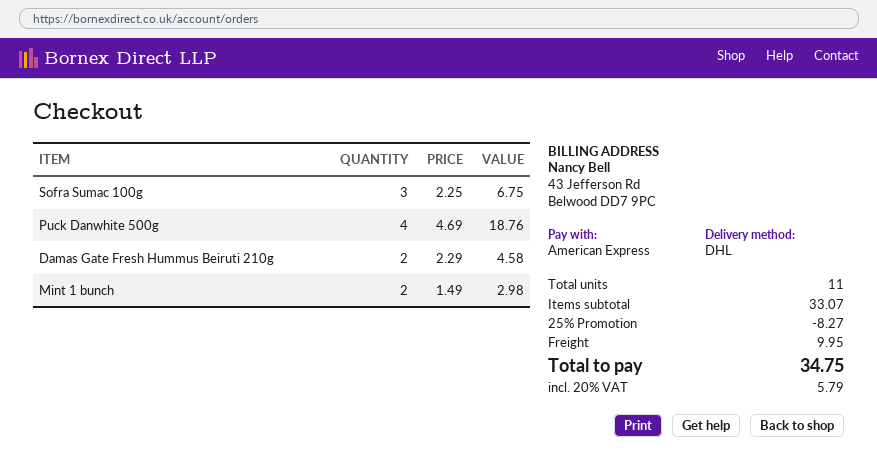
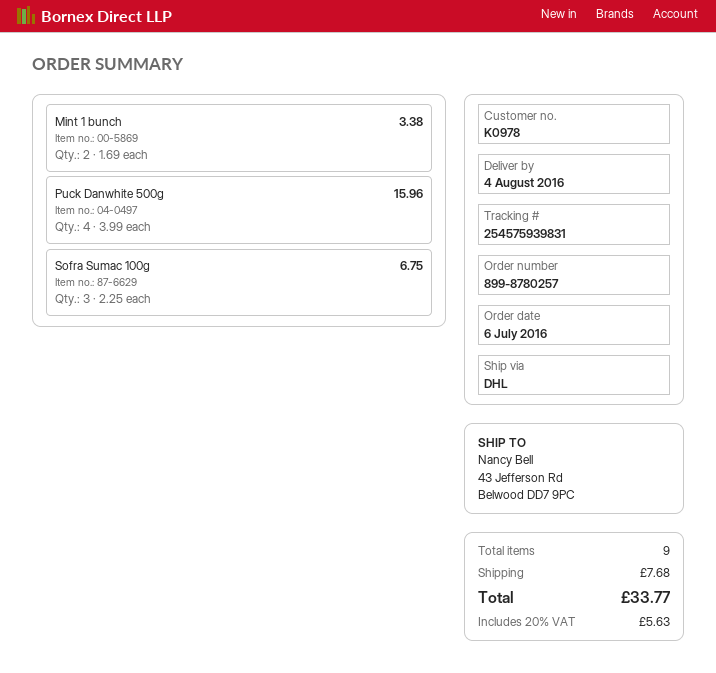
Puck Danwhite 500g: 4 x 4.69 = 18.76 -> 4 x 3.99 = 15.96
Damas Gate Fresh Hummus Beiruti 210g: 2 x 2.29 = 4.58 -> none
Mint 1 bunch: 2 x 1.49 = 2.98 -> 2 x 1.69 = 3.38
total quantity: 11 -> 9
discount: 25% = 8.27 -> none
shipping: 9.95 -> 7.68
tax: 20% = 5.79 -> 20% = 5.63
total: 34.75 -> 33.77

